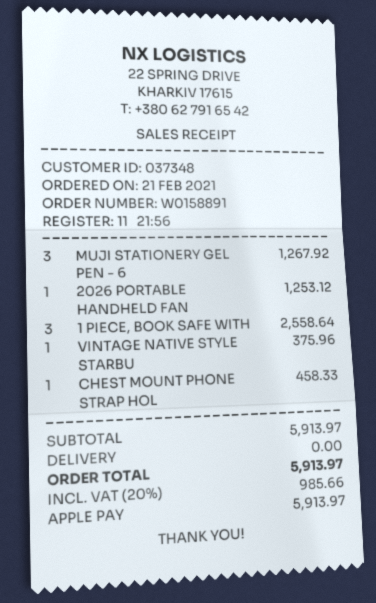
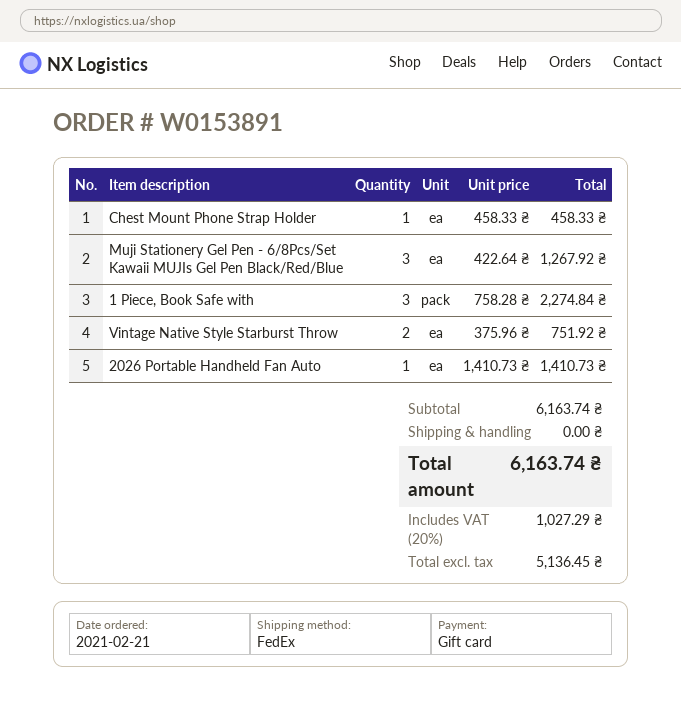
order number: W0158891 -> W0153891
payment method: Apple Pay -> gift card
2026 PORTABLE HANDHELD FAN: 1 for 1253.12 -> 1 for 1410.73
1 PIECE, BOOK SAFE WITH: 3 for 2558.64 -> 3 for 2274.84
VINTAGE NATIVE STYLE STARBU: 1 for 375.96 -> 2 for 751.92
subtotal: 5913.97 -> 6163.74
tax: 20% = 985.66 -> 20% = 1027.29
total: 5913.97 -> 6163.74

